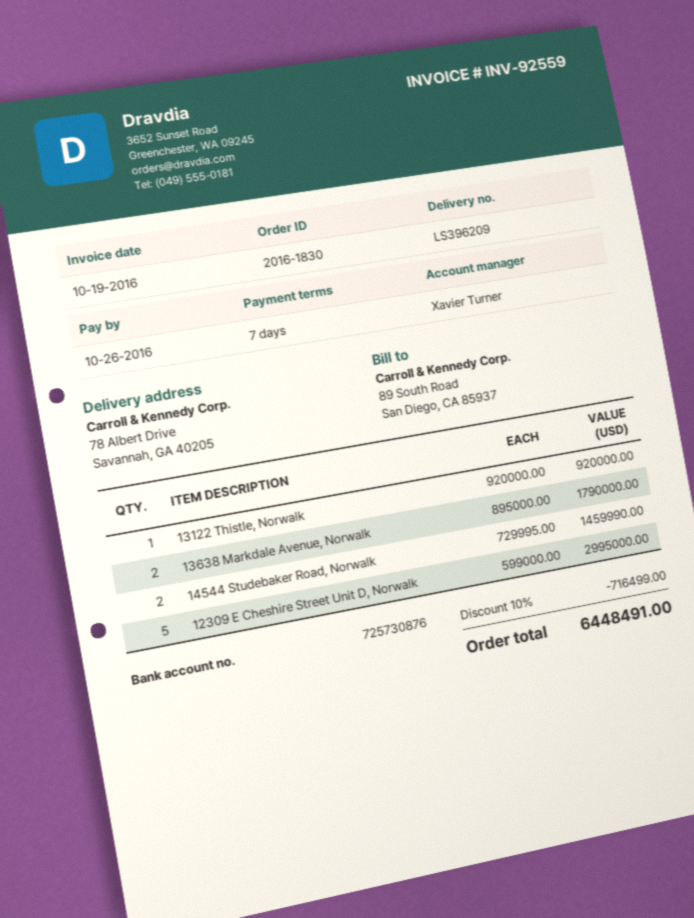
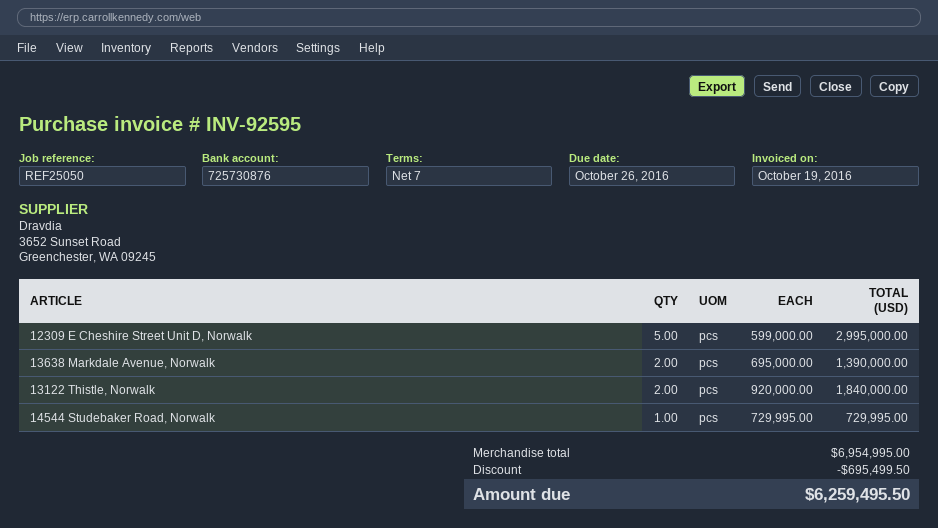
invoice number: INV-92559 -> INV-92595
13122 Thistle, Norwalk: 1 x 920000.00 = 920000.00 -> 2 x 920000.00 = 1840000.00
13638 Markdale Avenue, Norwalk: 2 x 895000.00 = 1790000.00 -> 2 x 695000.00 = 1390000.00
14544 Studebaker Road, Norwalk: 2 x 729995.00 = 1459990.00 -> 1 x 729995.00 = 729995.00
discount: 716499.00 -> 695499.50
total: 6448491.00 -> 6259495.50

